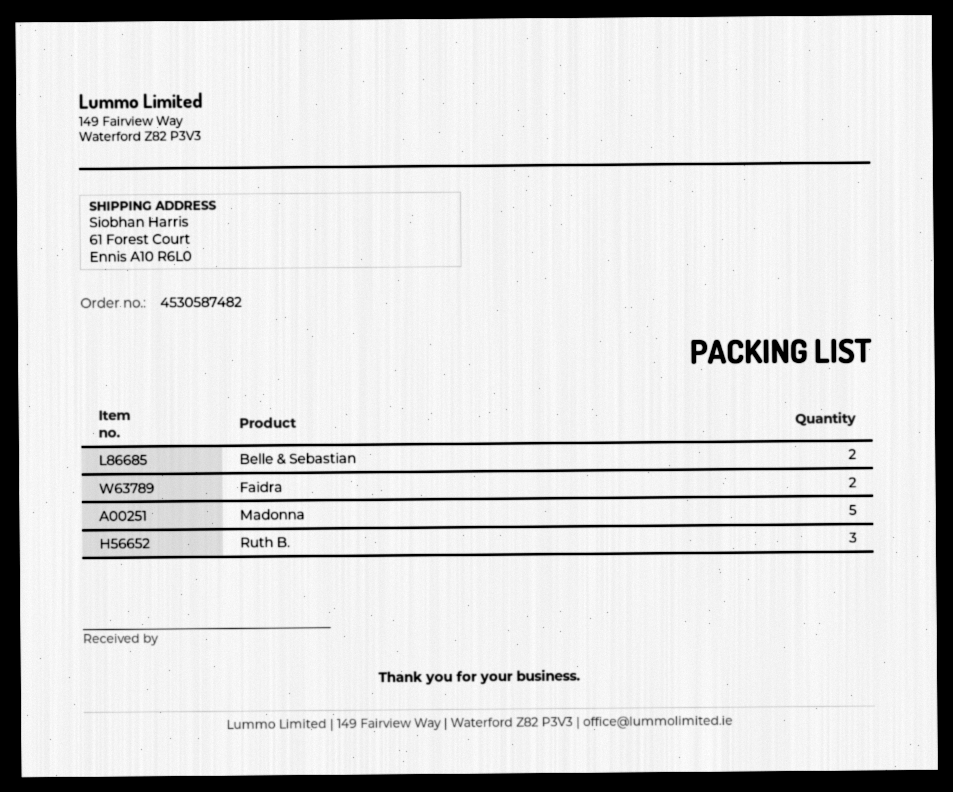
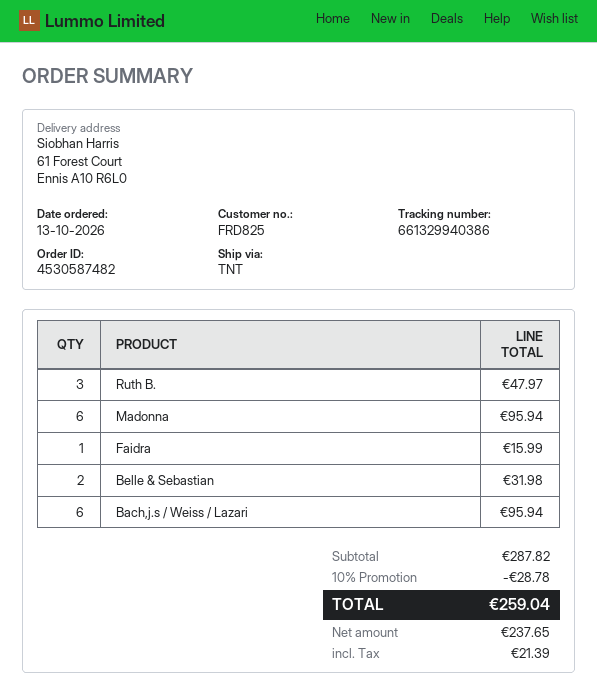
Faidra: 2 -> 1
Madonna: 5 -> 6
Bach,j.s / Weiss / Lazari: none -> 6

